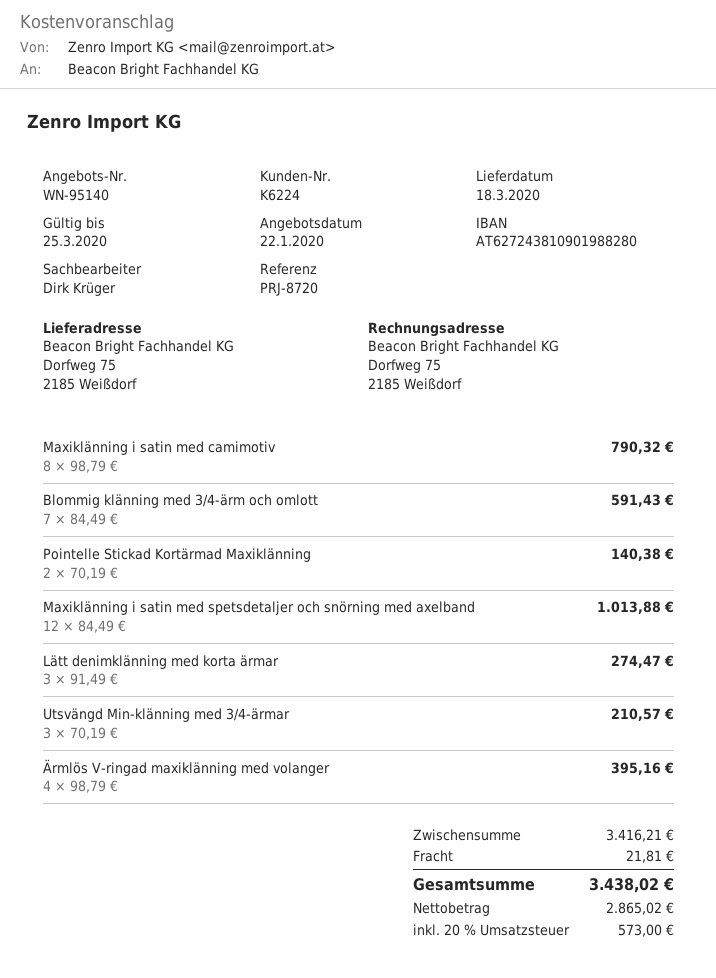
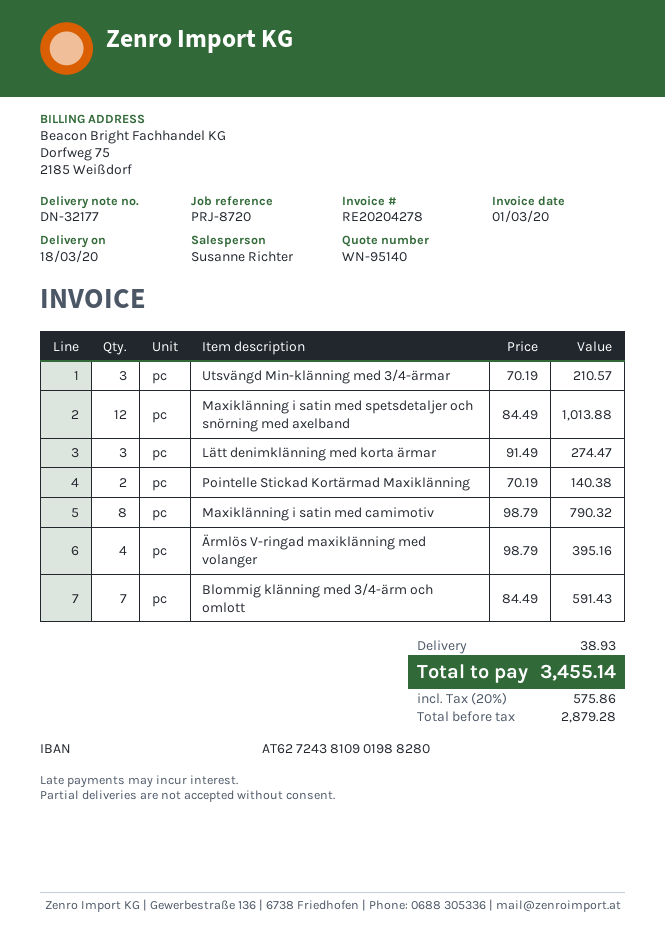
sales rep: Dirk Krüger -> Susanne Richter
shipping: 21.81 -> 38.93
net: 2865.02 -> 2879.28
tax: 20% = 573.00 -> 20% = 575.86
total: 3438.02 -> 3455.14

